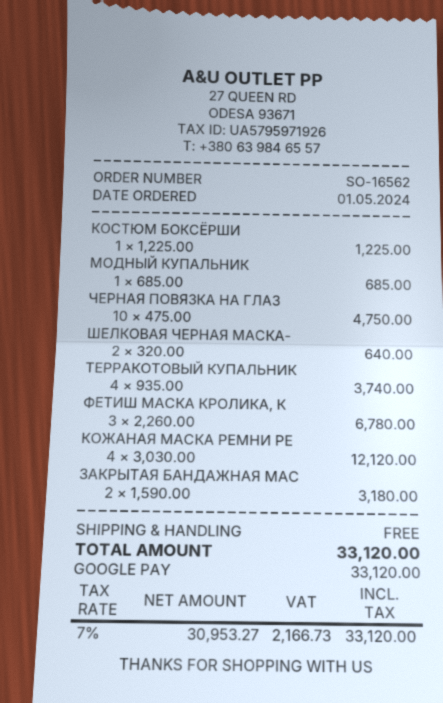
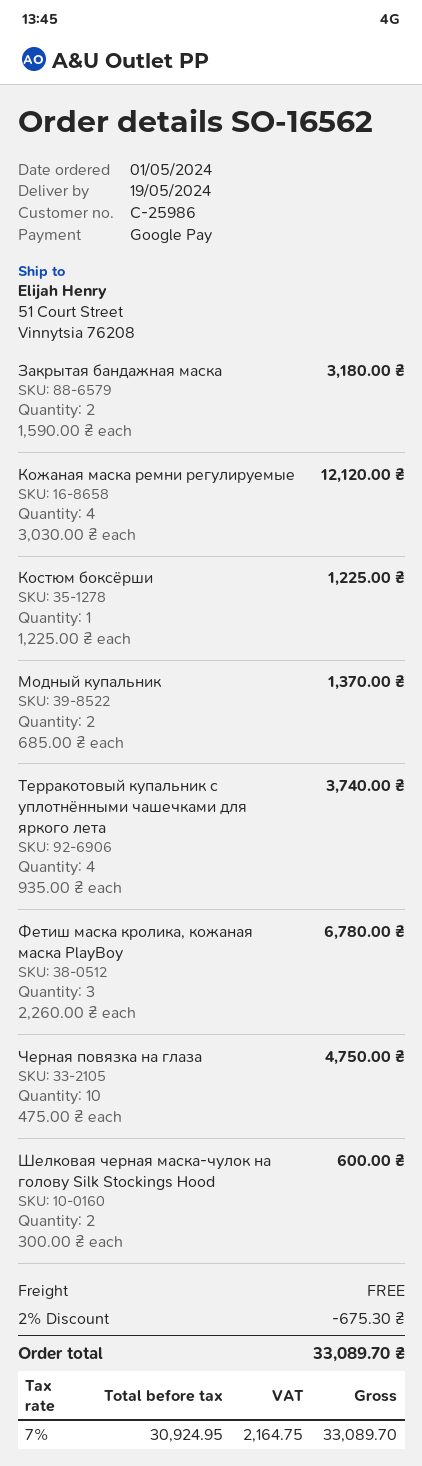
МОДНЫЙ КУПАЛЬНИК: 1 x 685.00 = 685.00 -> 2 x 685.00 = 1370.00
ШЕЛКОВАЯ ЧЕРНАЯ МАСКА-: 2 x 320.00 = 640.00 -> 2 x 300.00 = 600.00
discount: none -> 2% = 675.30
net: 30953.27 -> 30924.95
tax: 7% = 2166.73 -> 7% = 2164.75
total: 33120.00 -> 33089.70

